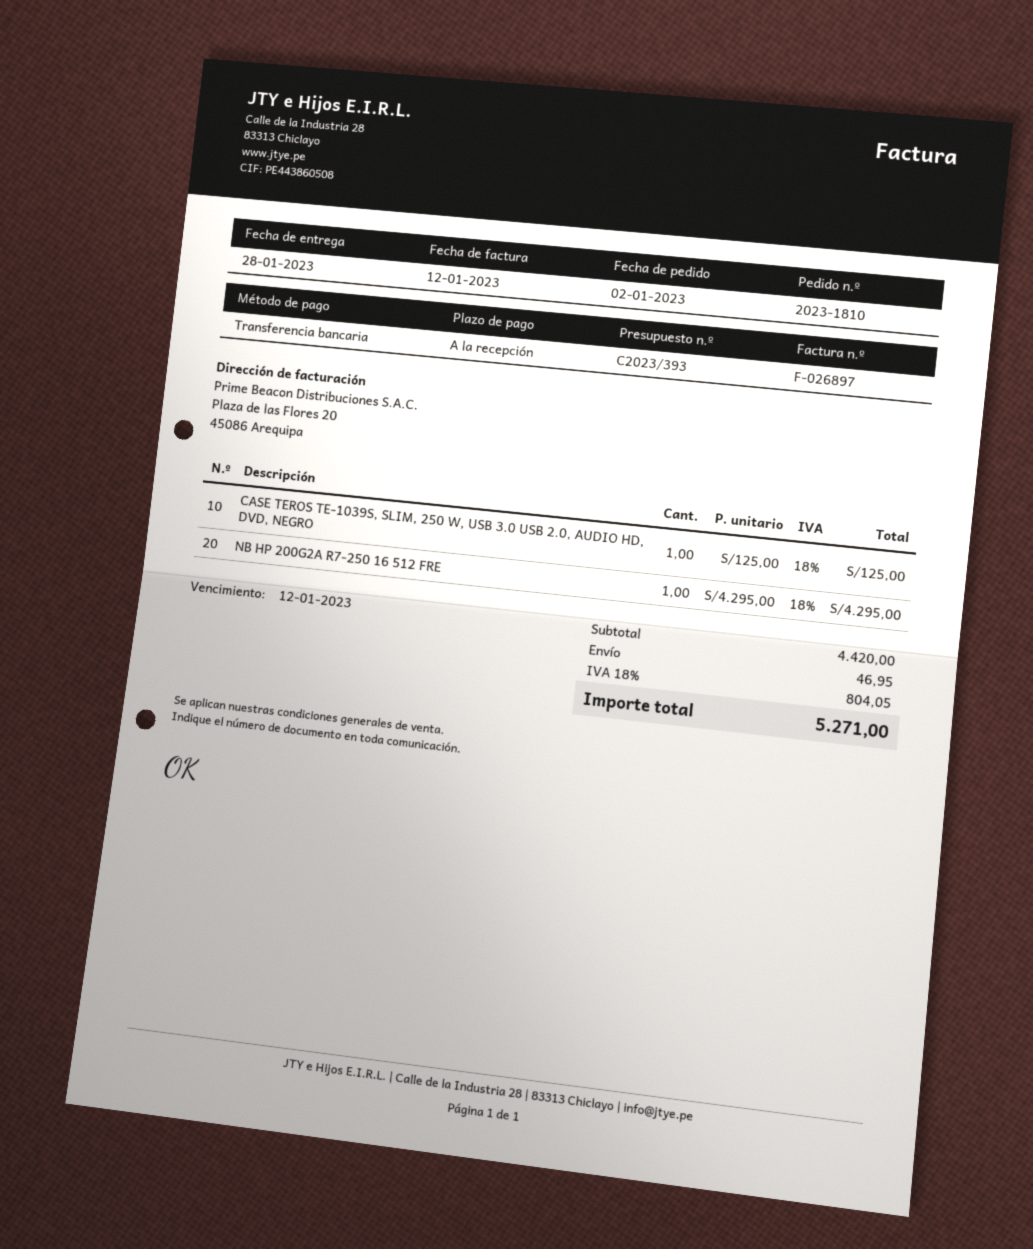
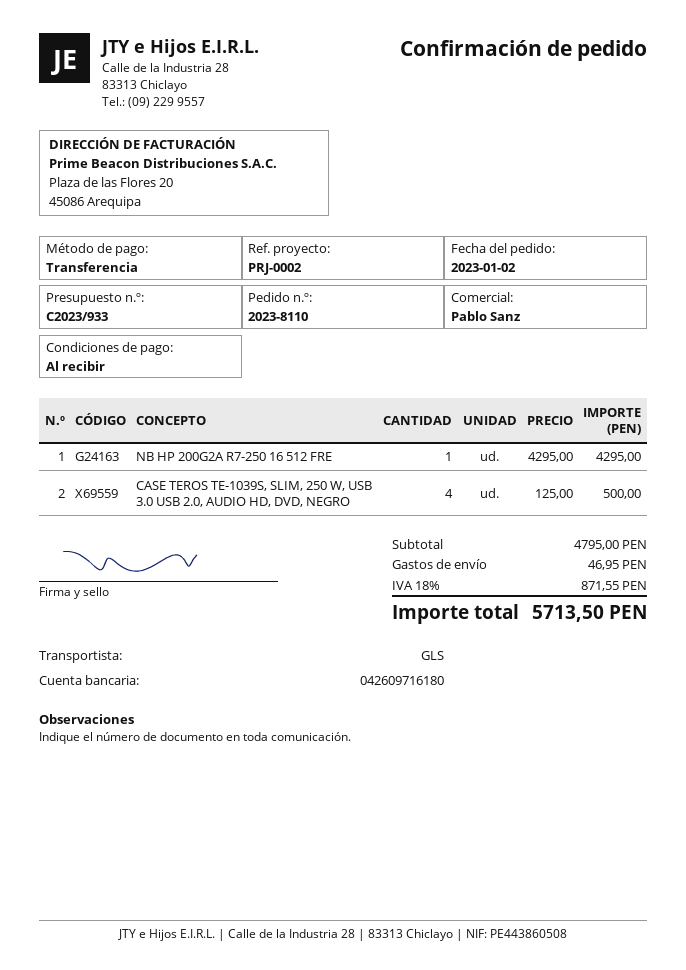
quote number: C2023/393 -> C2023/933
order number: 2023-1810 -> 2023-8110
CASE TEROS TE-1039S, SLIM, 250 W, USB 3.0 USB 2.0, AUDIO HD, DVD, NEGRO: 1 x 125.00 = 125.00 -> 4 x 125.00 = 500.00
subtotal: 4420.00 -> 4795.00
tax: 18% = 804.05 -> 18% = 871.55
total: 5271.00 -> 5713.50

